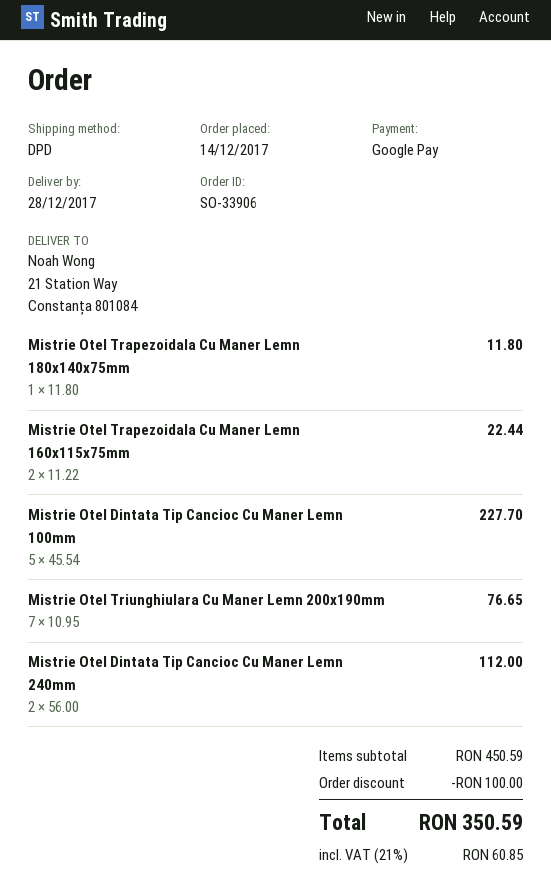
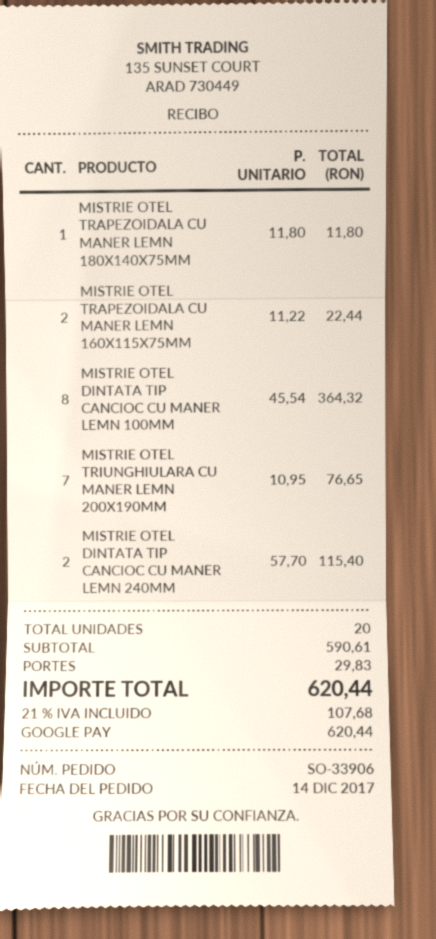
Mistrie Otel Dintata Tip Cancioc Cu Maner Lemn 100mm: 5 x 45.54 = 227.70 -> 8 x 45.54 = 364.32
Mistrie Otel Dintata Tip Cancioc Cu Maner Lemn 240mm: 2 x 56.00 = 112.00 -> 2 x 57.70 = 115.40
subtotal: 450.59 -> 590.61
discount: 100.00 -> none
shipping: none -> 29.83
tax: 21% = 60.85 -> 21% = 107.68
total: 350.59 -> 620.44

